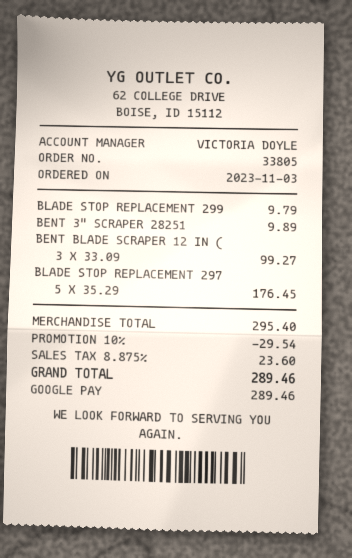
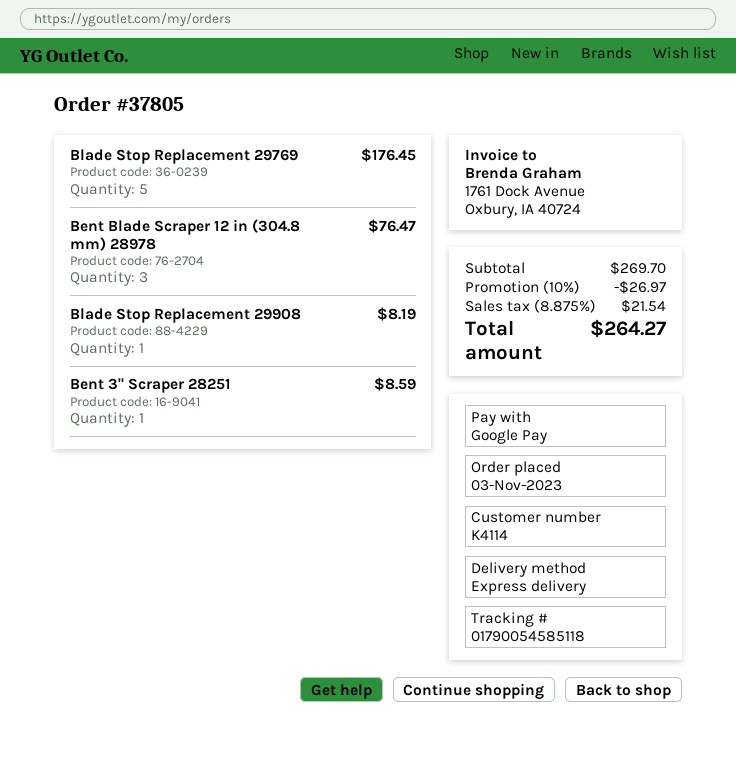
order number: 33805 -> 37805
BLADE STOP REPLACEMENT 299: 1 for 9.79 -> 1 for 8.19
BENT 3" SCRAPER 28251: 1 for 9.89 -> 1 for 8.59
BENT BLADE SCRAPER 12 IN (: 3 for 99.27 -> 3 for 76.47
subtotal: 295.40 -> 269.70
discount: 10% = 29.54 -> 10% = 26.97
tax: 8.875% = 23.60 -> 8.875% = 21.54
total: 289.46 -> 264.27

